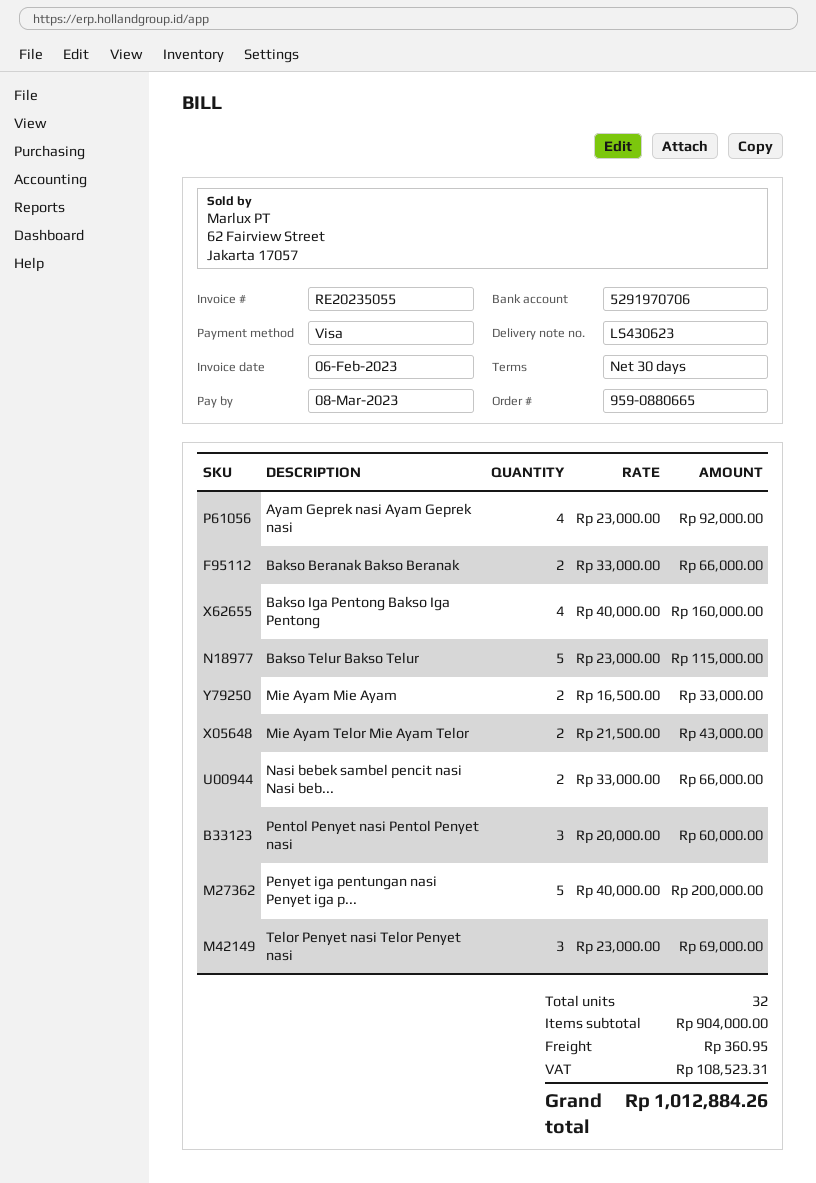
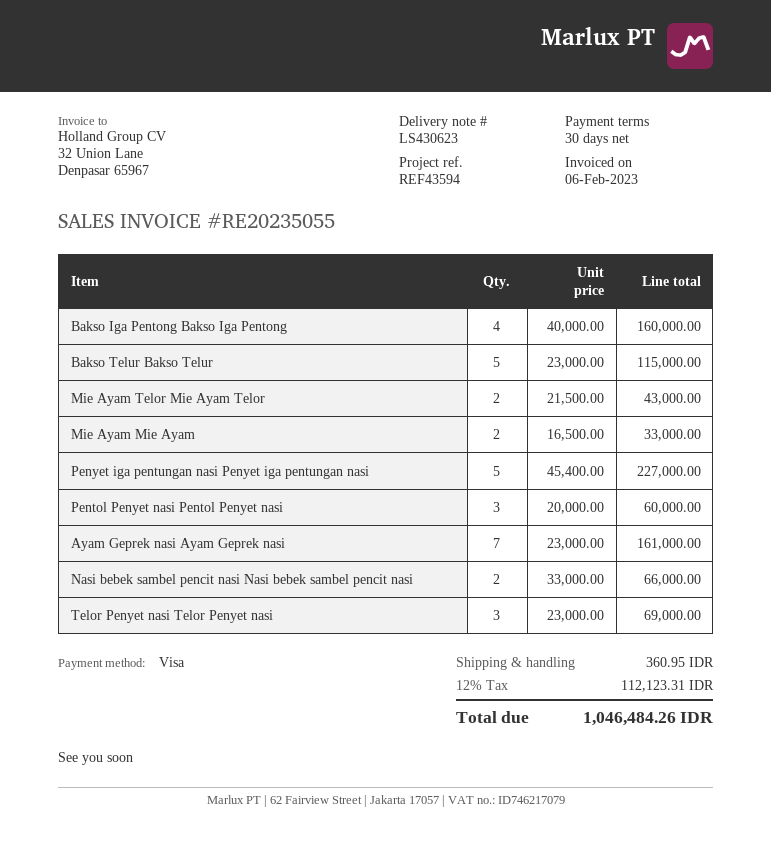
Ayam Geprek nasi Ayam Geprek nasi: 4 x 23000.00 = 92000.00 -> 7 x 23000.00 = 161000.00
Bakso Beranak Bakso Beranak: 2 x 33000.00 = 66000.00 -> none
Penyet iga pentungan nasi Penyet iga p...: 5 x 40000.00 = 200000.00 -> 5 x 45400.00 = 227000.00
tax: 108523.31 -> 112123.31
total: 1012884.26 -> 1046484.26

